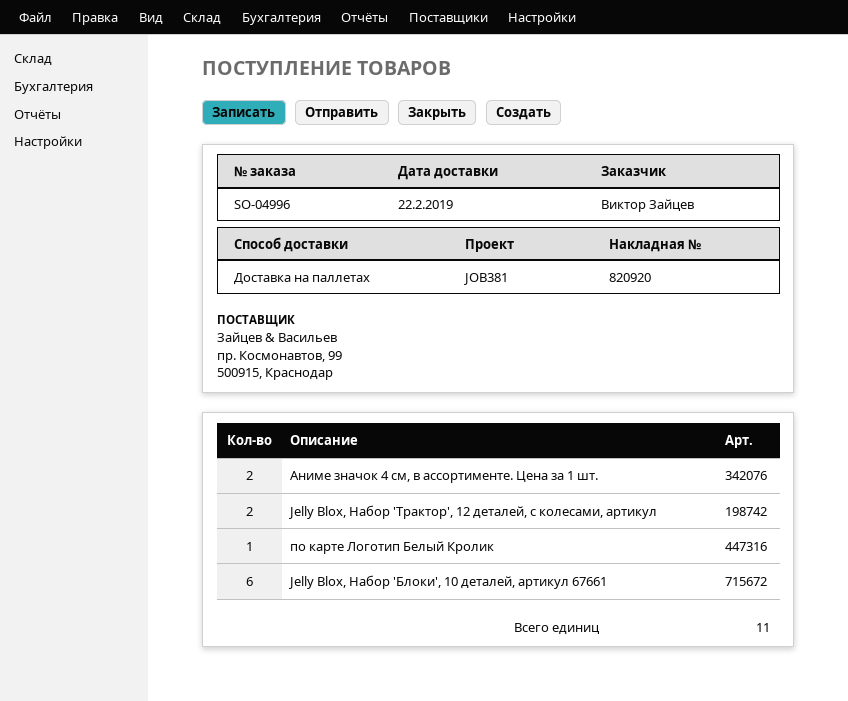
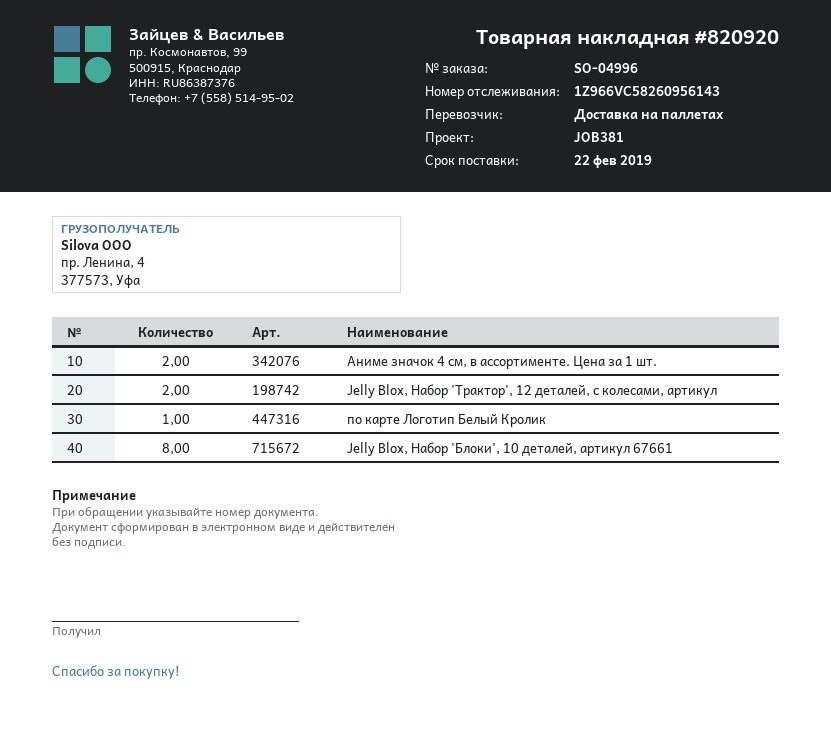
Jelly Blox, Набор 'Блоки', 10 деталей, артикул 67661: 6 -> 8

